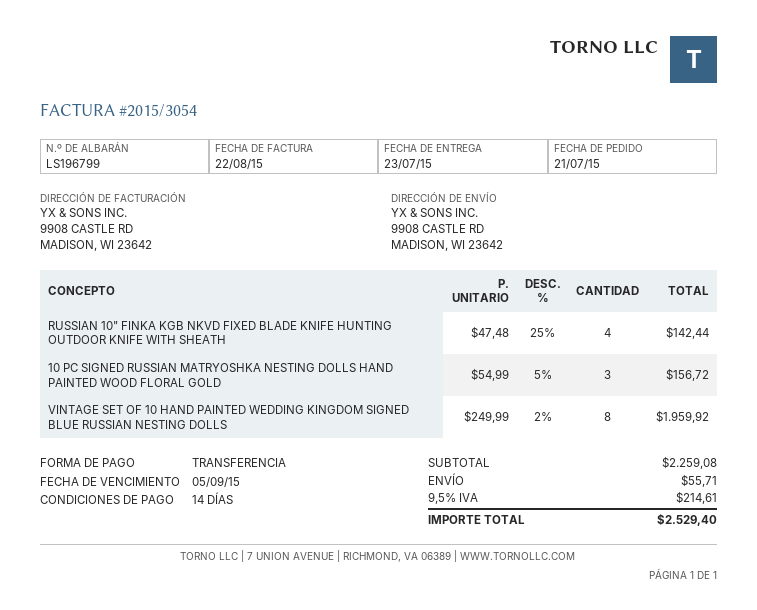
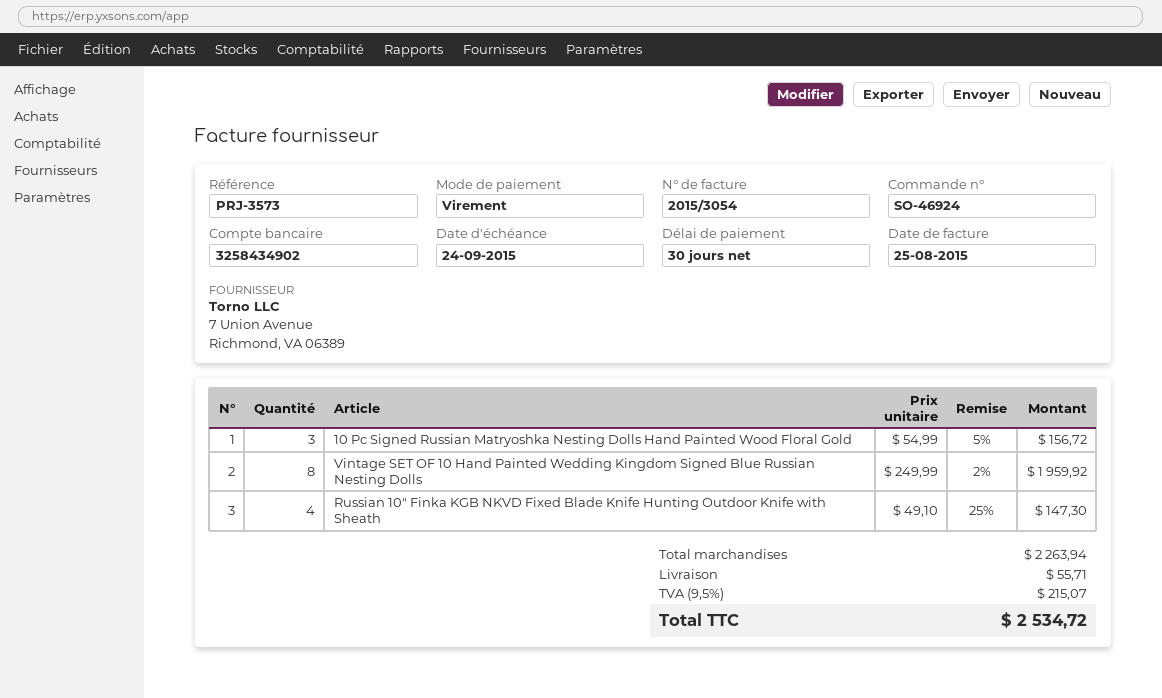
invoice date: 2015-08-22 -> 2015-08-25
payment terms: 14 days -> 30 days
due date: 2015-09-05 -> 2015-09-24
RUSSIAN 10" FINKA KGB NKVD FIXED BLADE KNIFE HUNTING OUTDOOR KNIFE WITH SHEATH: 4 x 47.48 - 25% = 142.44 -> 4 x 49.10 - 25% = 147.30
subtotal: 2259.08 -> 2263.94
tax: 9.5% = 214.61 -> 9.5% = 215.07
total: 2529.40 -> 2534.72

